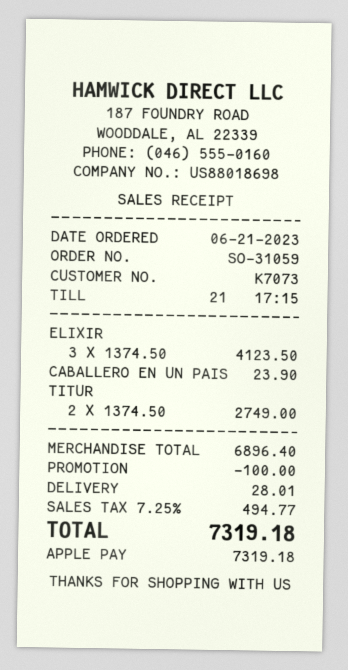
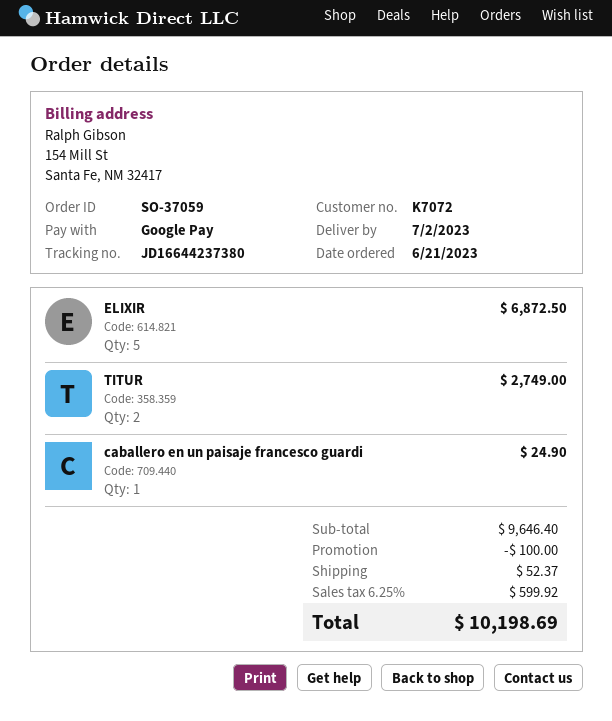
order number: SO-31059 -> SO-37059
customer number: K7073 -> K7072
payment method: Apple Pay -> Google Pay
ELIXIR: 3 for 4123.50 -> 5 for 6872.50
CABALLERO EN UN PAIS: 1 for 23.90 -> 1 for 24.90
subtotal: 6896.40 -> 9646.40
shipping: 28.01 -> 52.37
tax: 7.25% = 494.77 -> 6.25% = 599.92
total: 7319.18 -> 10198.69

